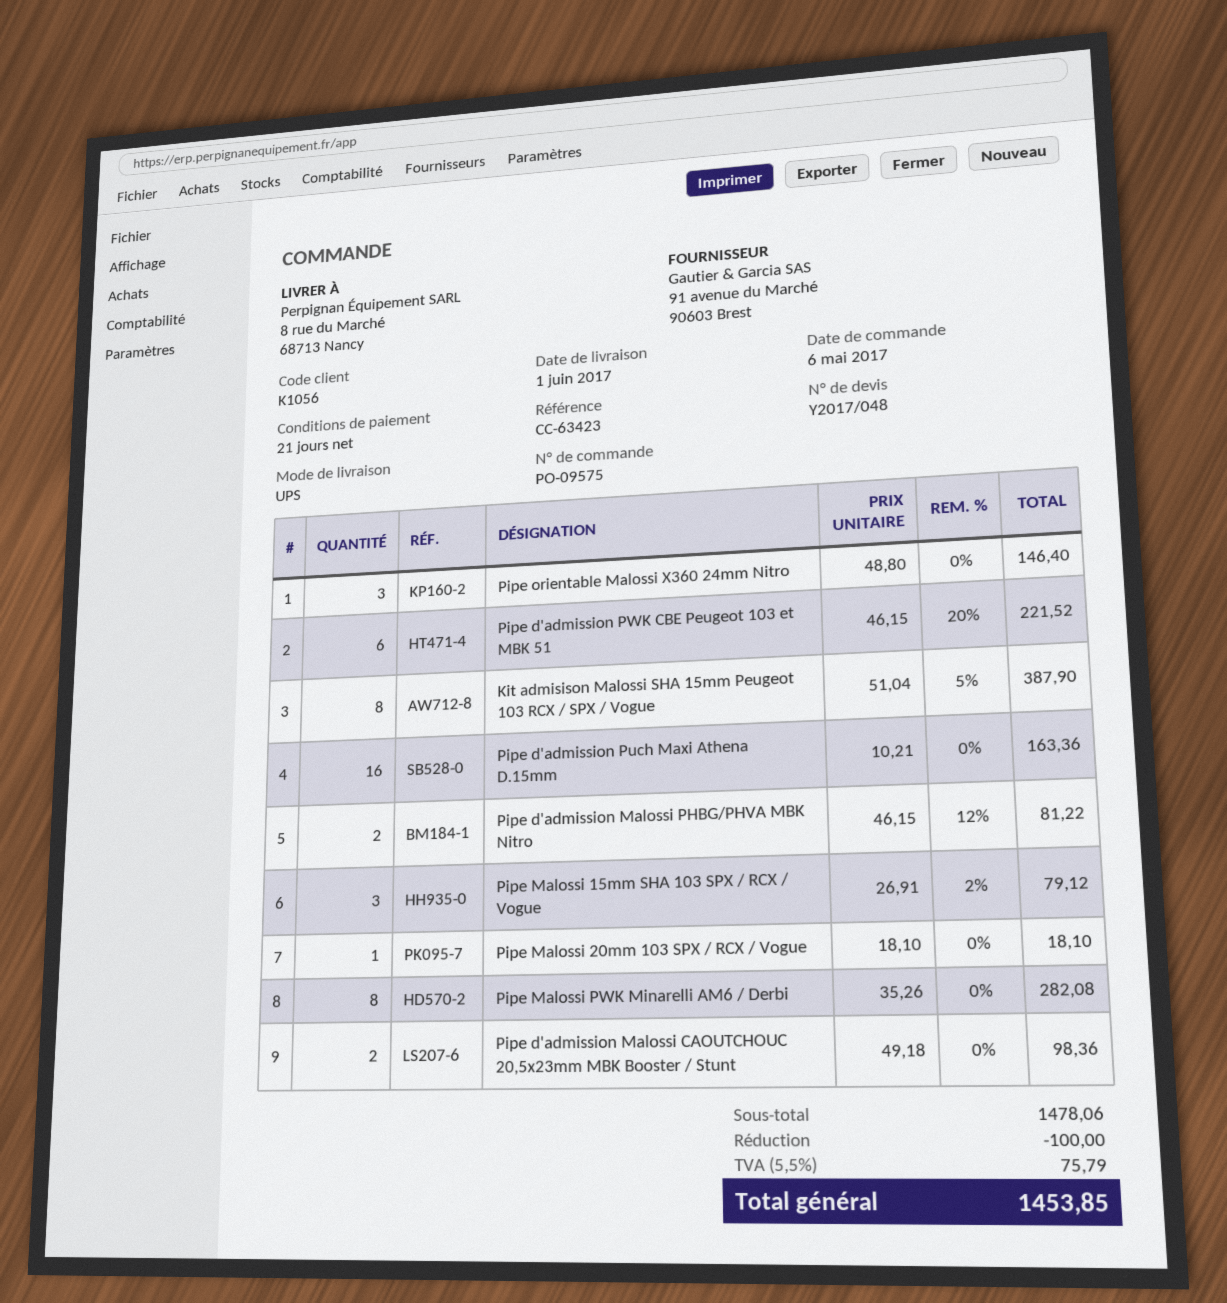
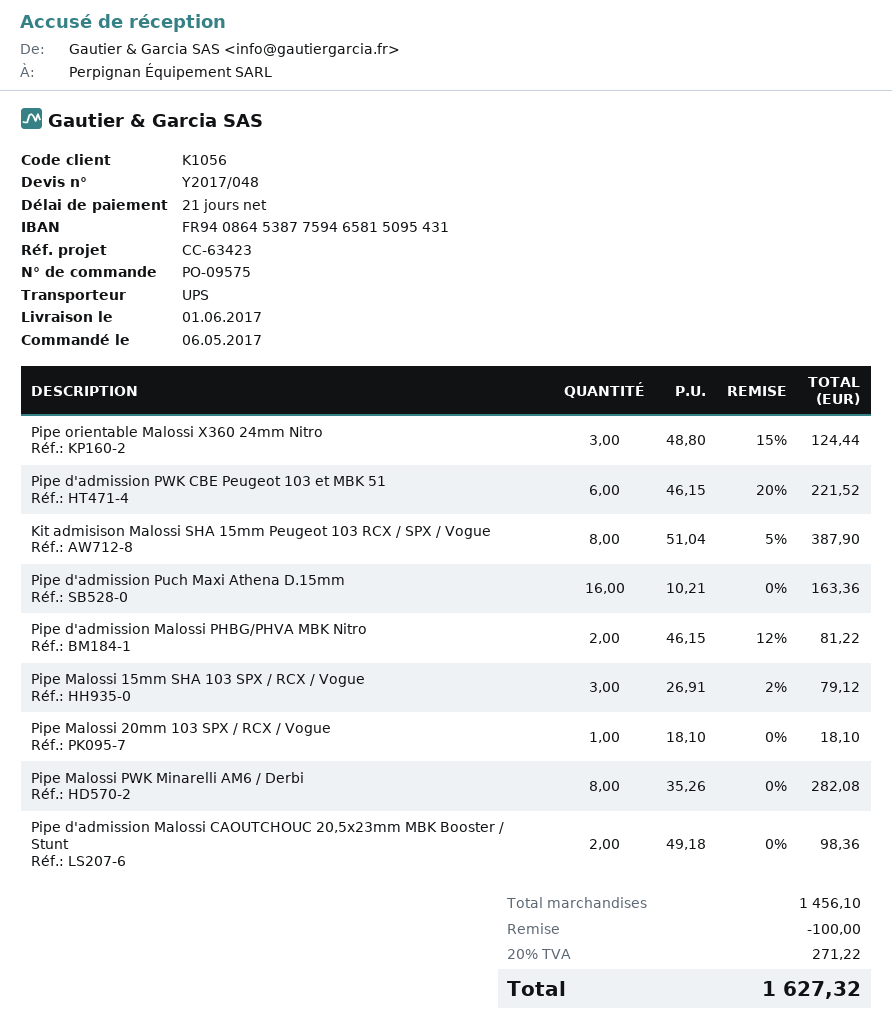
Pipe orientable Malossi X360 24mm Nitro: 3 x 48.80 = 146.40 -> 3 x 48.80 - 15% = 124.44
subtotal: 1478.06 -> 1456.10
tax: 5.5% = 75.79 -> 20% = 271.22
total: 1453.85 -> 1627.32

